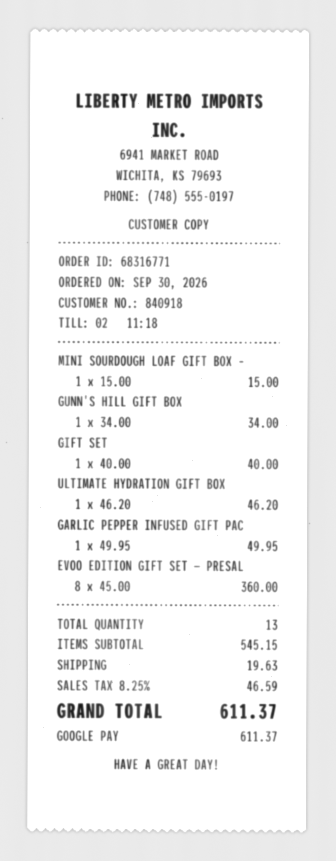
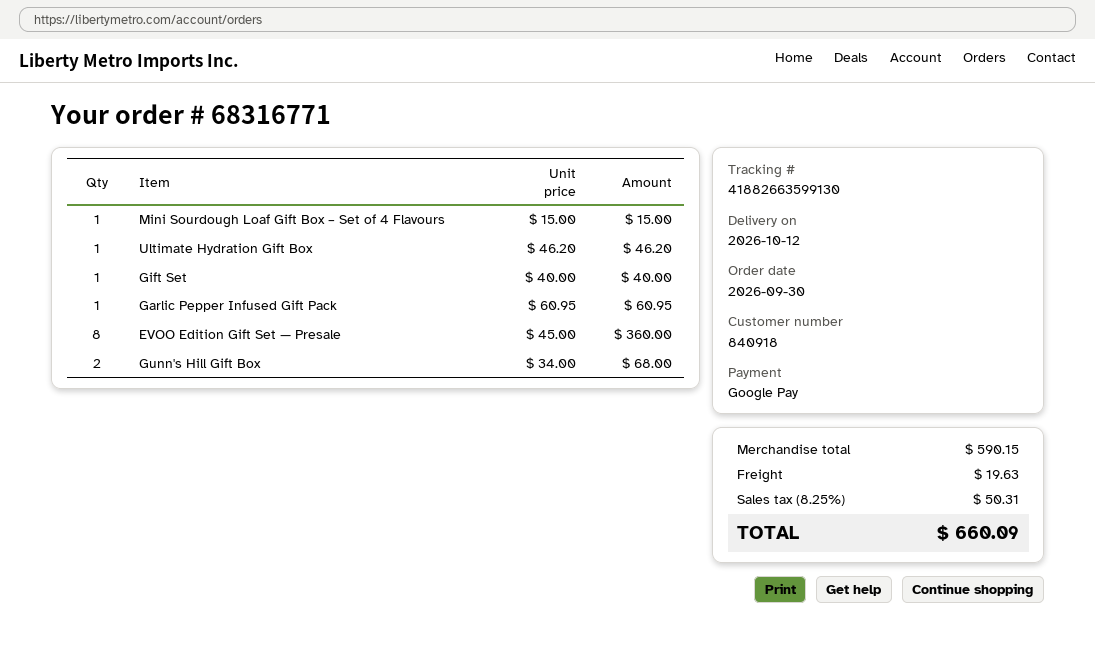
GUNN'S HILL GIFT BOX: 1 x 34.00 = 34.00 -> 2 x 34.00 = 68.00
GARLIC PEPPER INFUSED GIFT PAC: 1 x 49.95 = 49.95 -> 1 x 60.95 = 60.95
subtotal: 545.15 -> 590.15
tax: 8.25% = 46.59 -> 8.25% = 50.31
total: 611.37 -> 660.09

